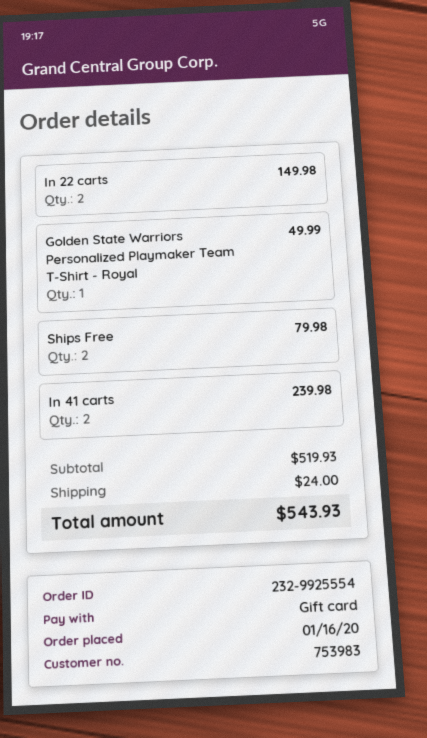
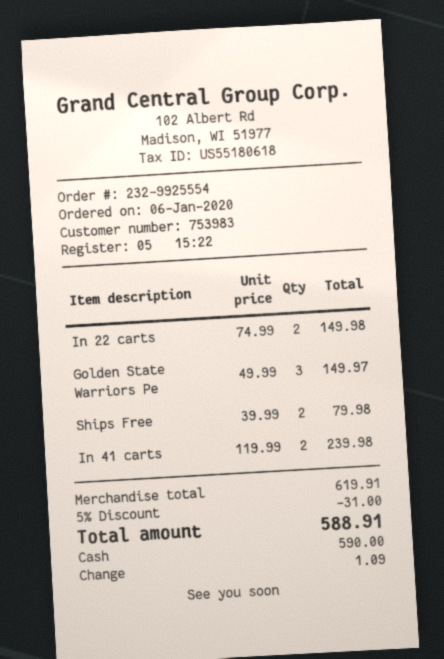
order date: 2020-01-16 -> 2020-01-06
payment method: gift card -> cash
Golden State Warriors Personalized Playmaker Team T-Shirt - Royal: 1 for 49.99 -> 3 for 149.97
subtotal: 519.93 -> 619.91
discount: none -> 5% = 31.00
shipping: 24.00 -> none
total: 543.93 -> 588.91

